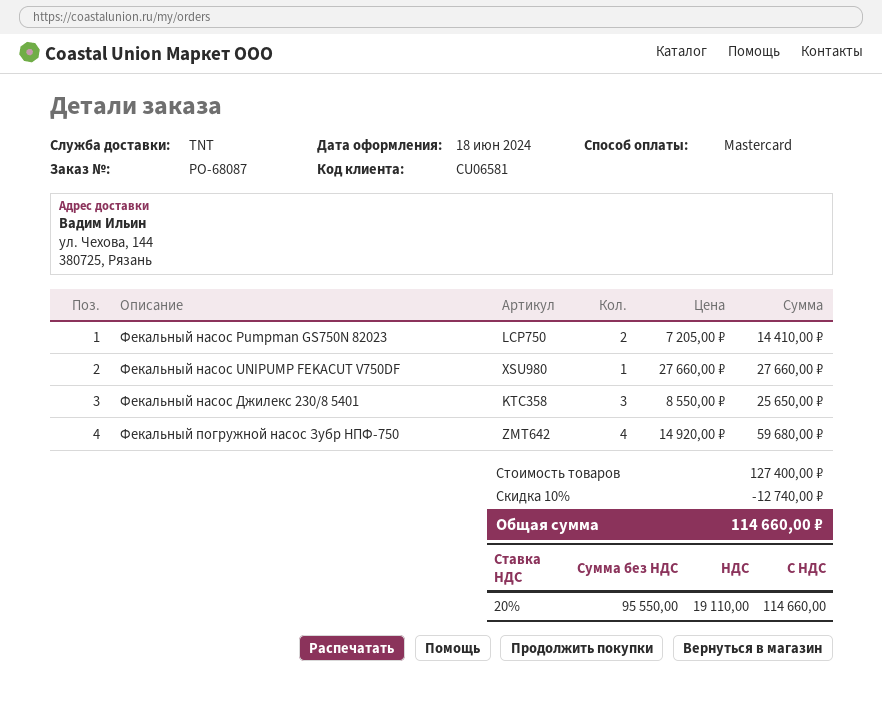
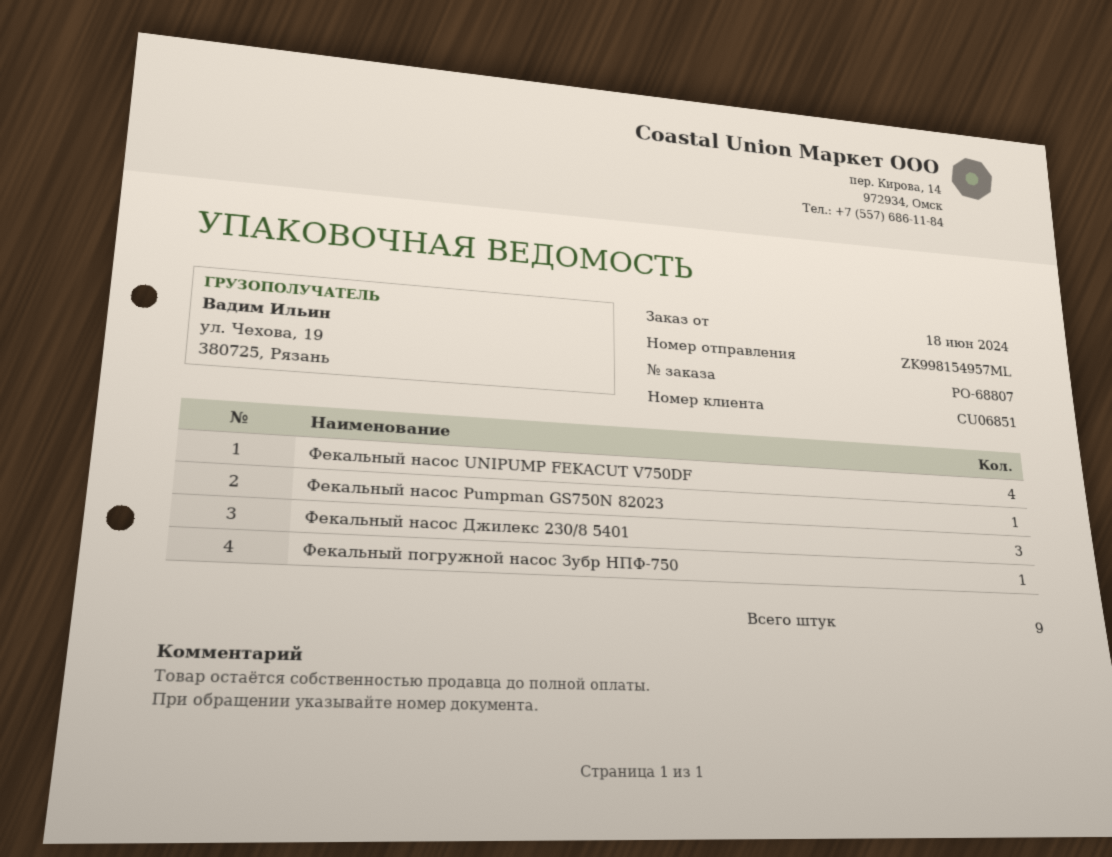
order number: PO-68087 -> PO-68807
customer number: CU06581 -> CU06851
ship to: ул. Чехова, 144, 380725, Рязань -> ул. Чехова, 19, 380725, Рязань
Фекальный насос Pumpman GS750N 82023: 2 -> 1
Фекальный насос UNIPUMP FEKACUT V750DF: 1 -> 4
Фекальный погружной насос Зубр НПФ-750: 4 -> 1

